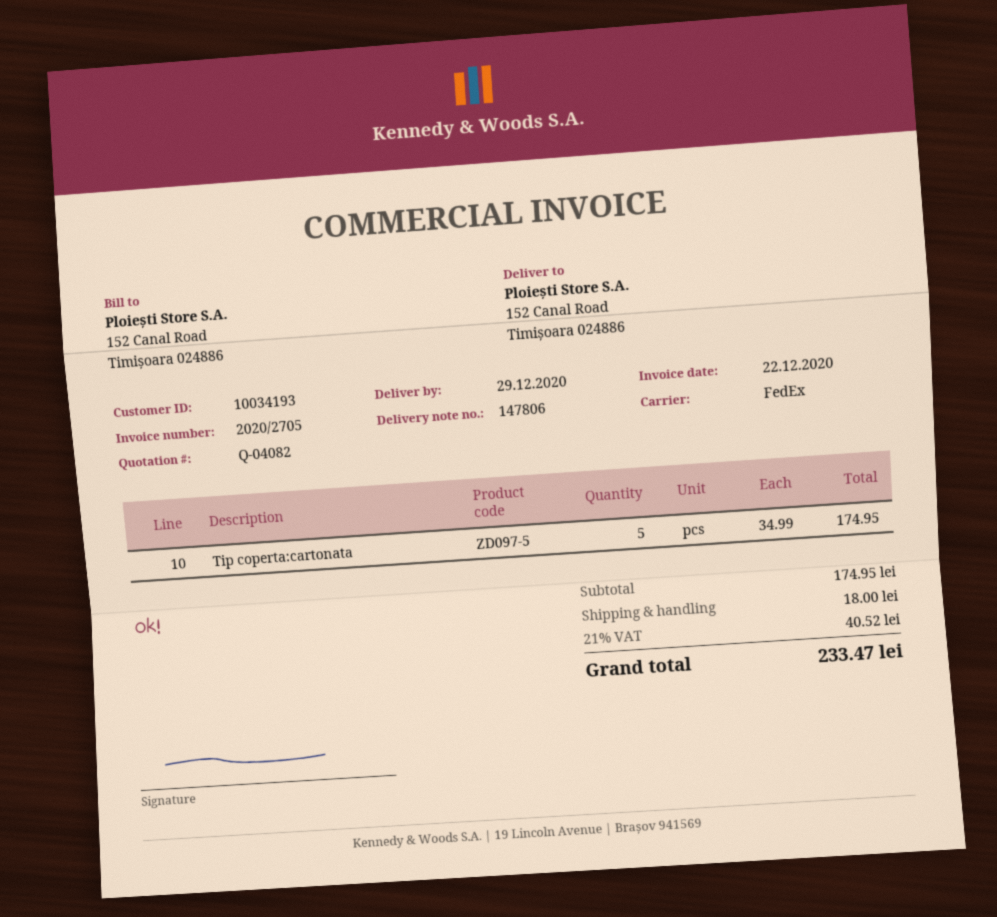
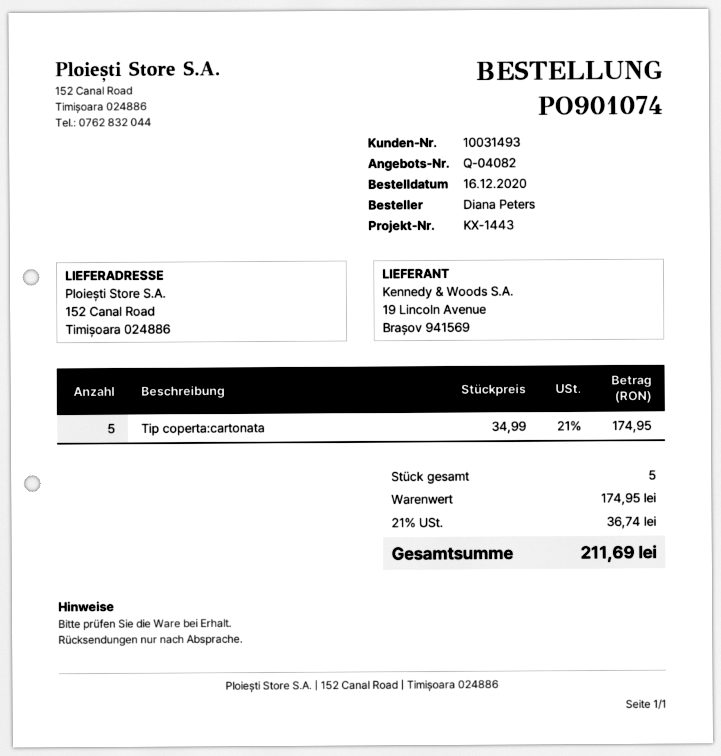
customer number: 10034193 -> 10031493
shipping: 18.00 -> none
tax: 21% = 40.52 -> 21% = 36.74
total: 233.47 -> 211.69

